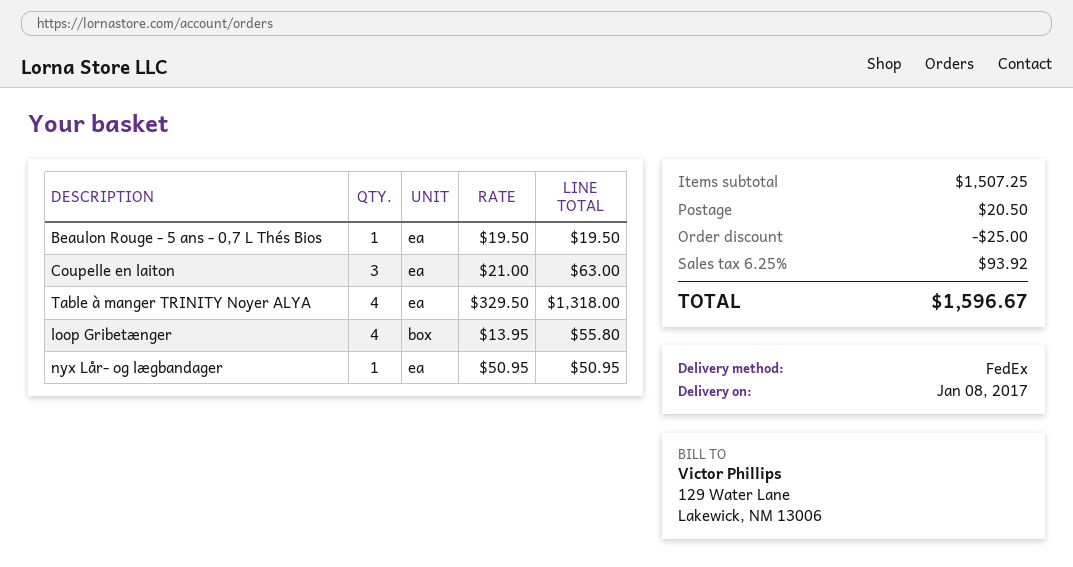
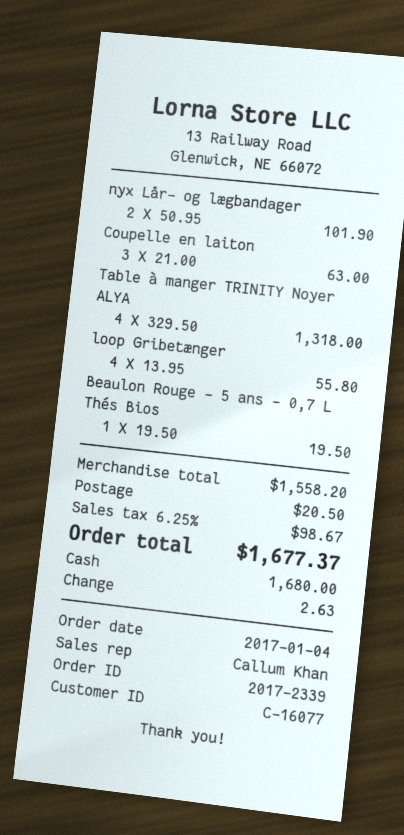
nyx Lår- og lægbandager: 1 x 50.95 = 50.95 -> 2 x 50.95 = 101.90
subtotal: 1507.25 -> 1558.20
discount: 25.00 -> none
tax: 6.25% = 93.92 -> 6.25% = 98.67
total: 1596.67 -> 1677.37

